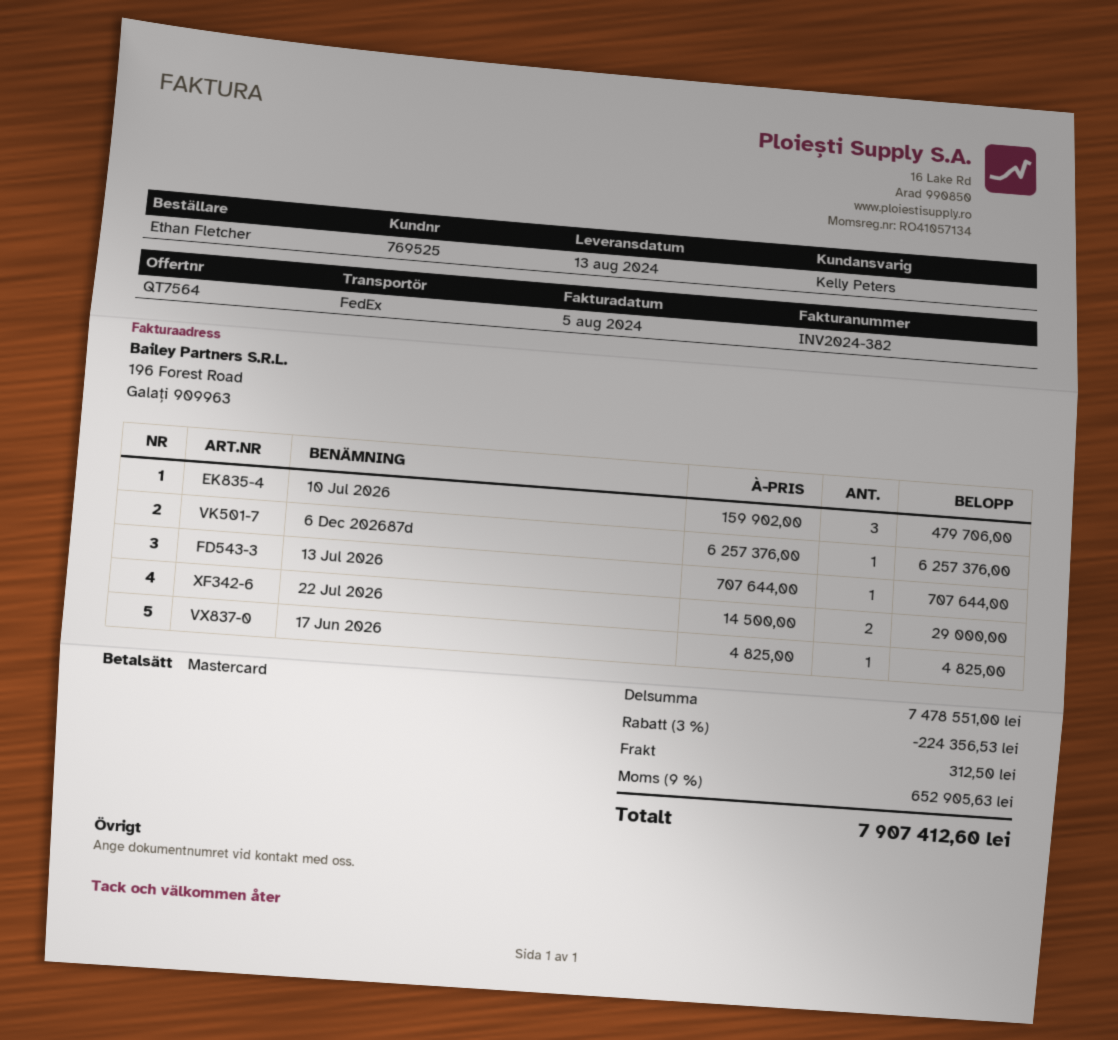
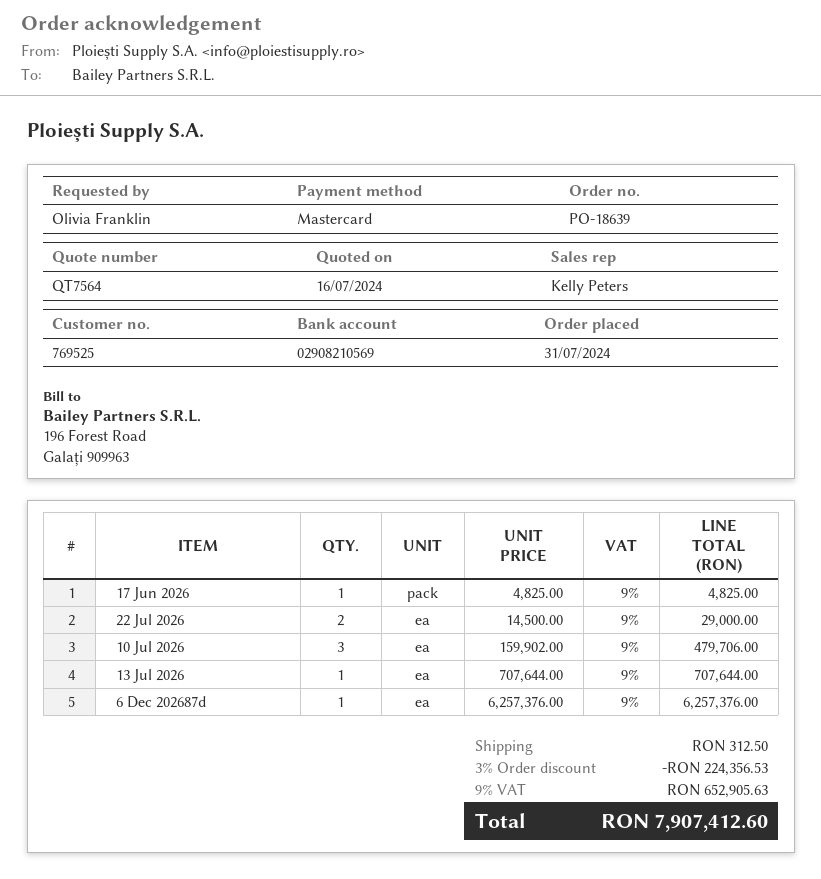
ordered by: Ethan Fletcher -> Olivia Franklin

